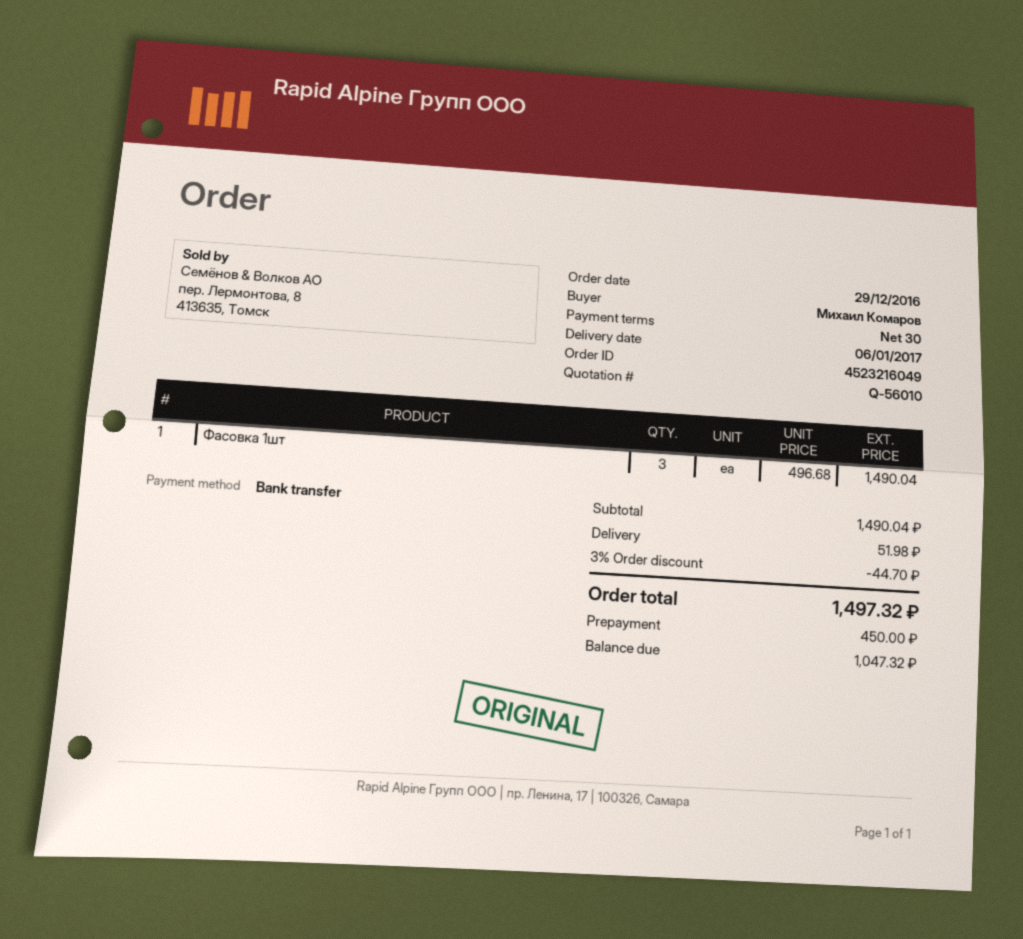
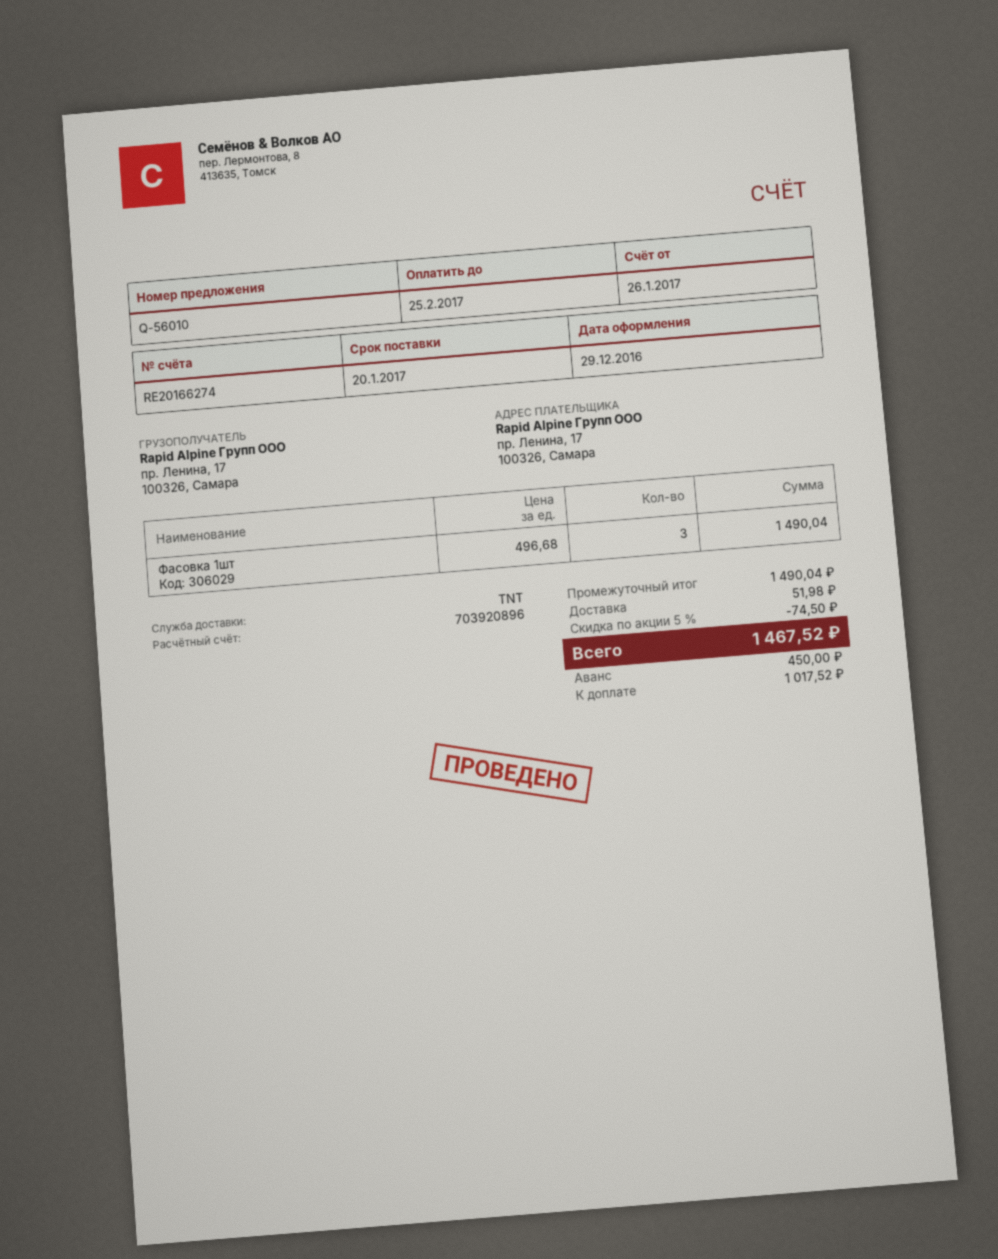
delivery date: 2017-01-06 -> 2017-01-20
discount: 3% = 44.70 -> 5% = 74.50
total: 1497.32 -> 1467.52
balance: 1047.32 -> 1017.52

